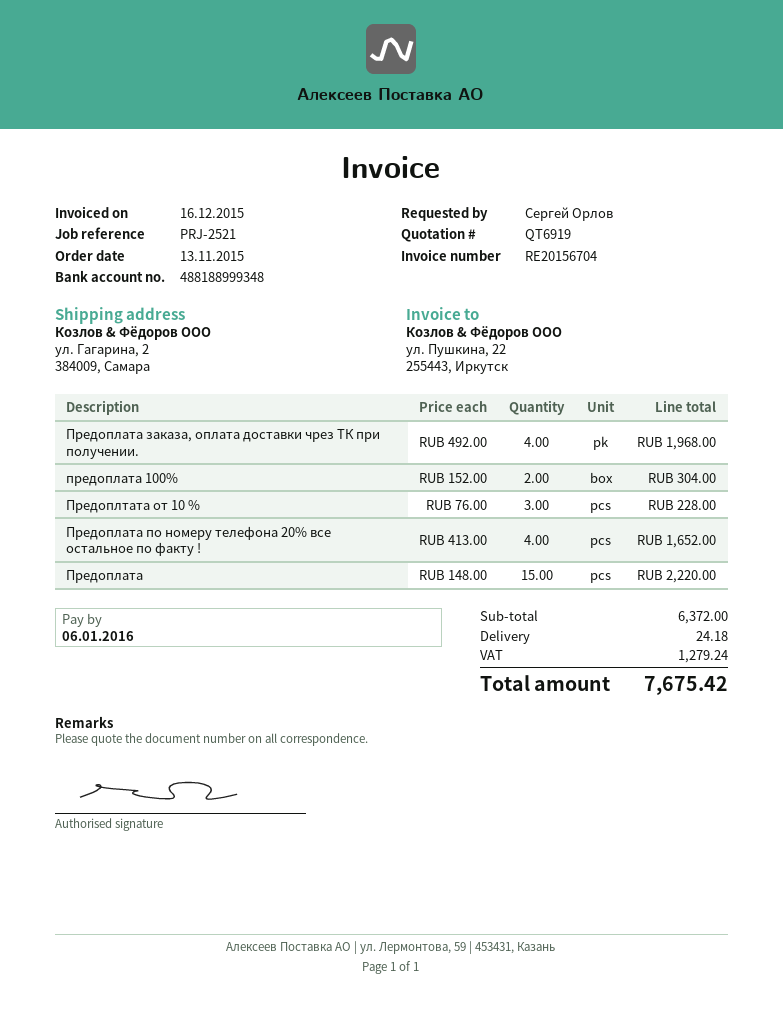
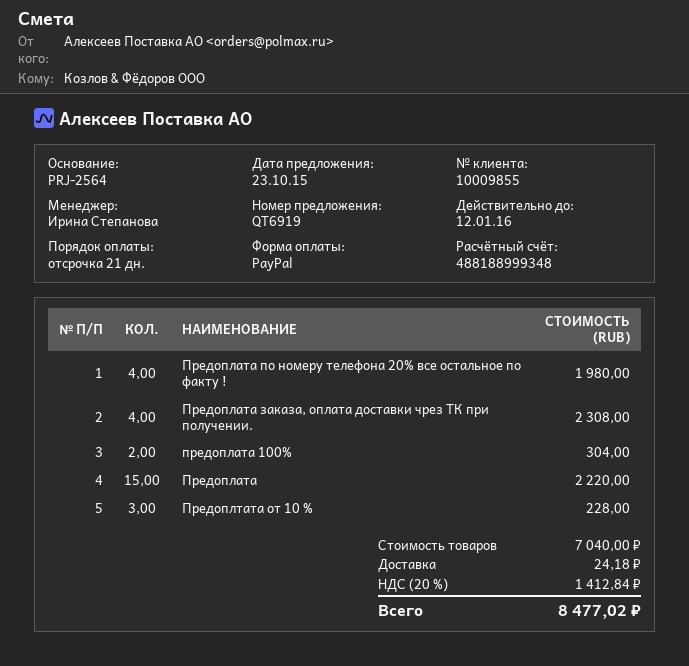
reference: PRJ-2521 -> PRJ-2564
Предоплата заказа, оплата доставки чрез ТК при получении.: 4 for 1968.00 -> 4 for 2308.00
Предоплата по номеру телефона 20% все остальное по факту !: 4 for 1652.00 -> 4 for 1980.00
subtotal: 6372.00 -> 7040.00
tax: 1279.24 -> 1412.84
total: 7675.42 -> 8477.02

